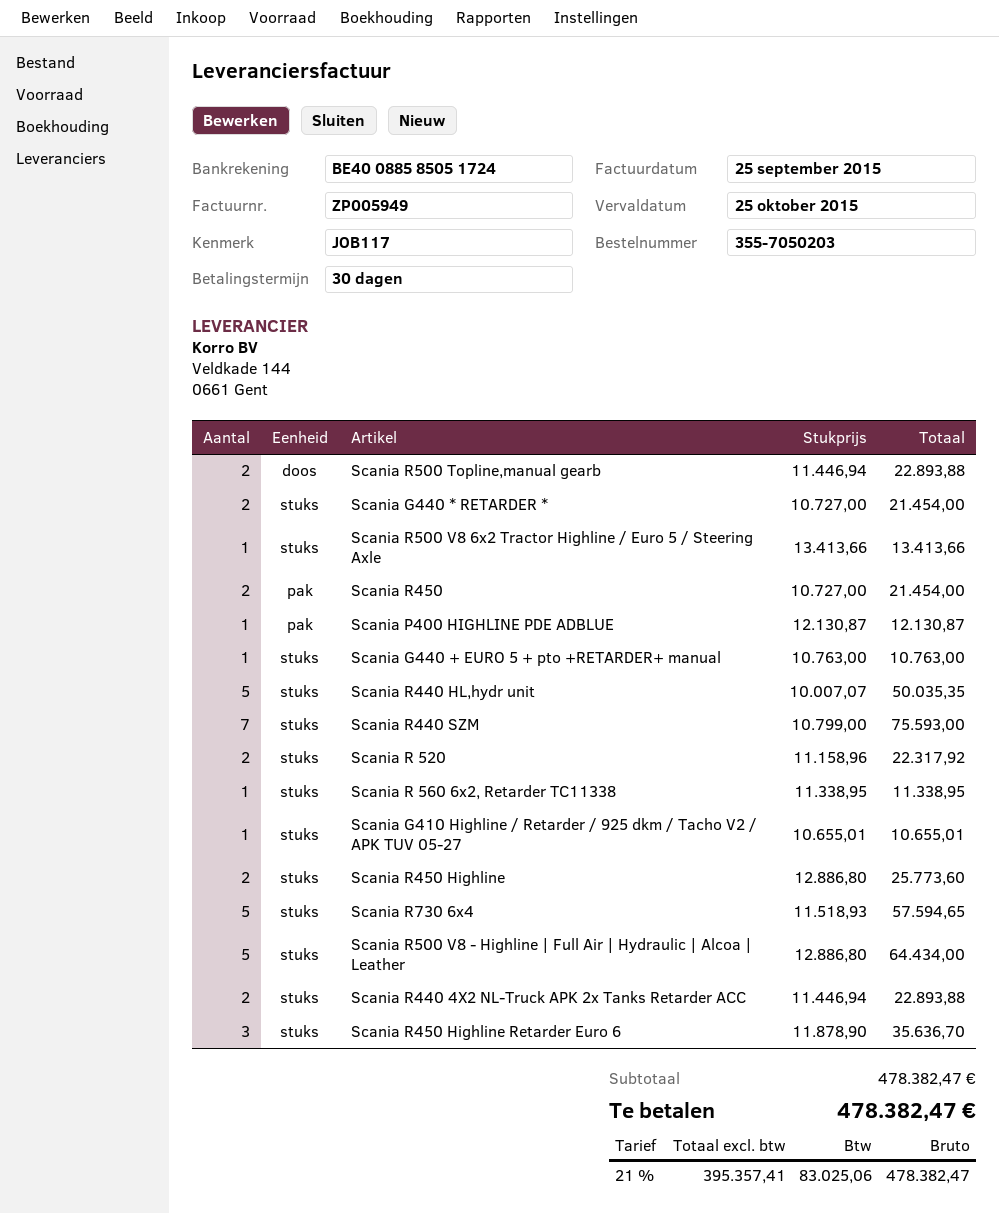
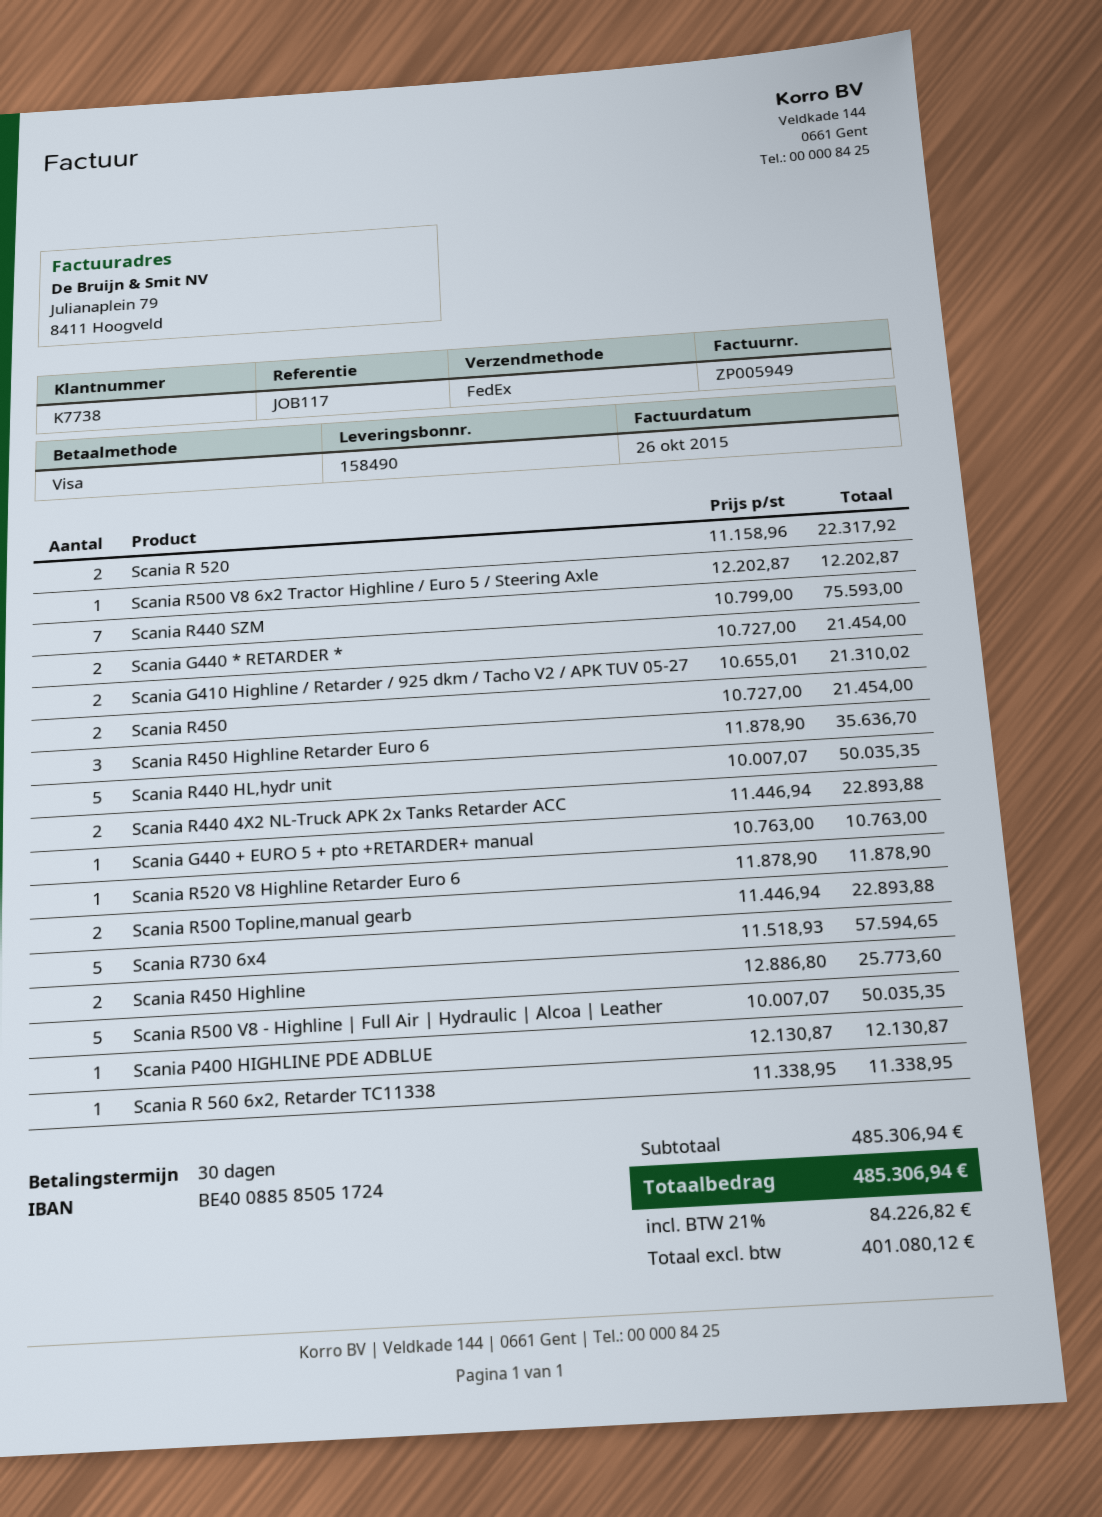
invoice date: 2015-09-25 -> 2015-10-26
Scania R500 V8 6x2 Tractor Highline / Euro 5 / Steering Axle: 1 x 13413.66 = 13413.66 -> 1 x 12202.87 = 12202.87
Scania G410 Highline / Retarder / 925 dkm / Tacho V2 / APK TUV 05-27: 1 x 10655.01 = 10655.01 -> 2 x 10655.01 = 21310.02
Scania R500 V8 - Highline | Full Air | Hydraulic | Alcoa | Leather: 5 x 12886.80 = 64434.00 -> 5 x 10007.07 = 50035.35
Scania R520 V8 Highline Retarder Euro 6: none -> 1 x 11878.90 = 11878.90
subtotal: 478382.47 -> 485306.94
net: 395357.41 -> 401080.12
tax: 21% = 83025.06 -> 21% = 84226.82
total: 478382.47 -> 485306.94

